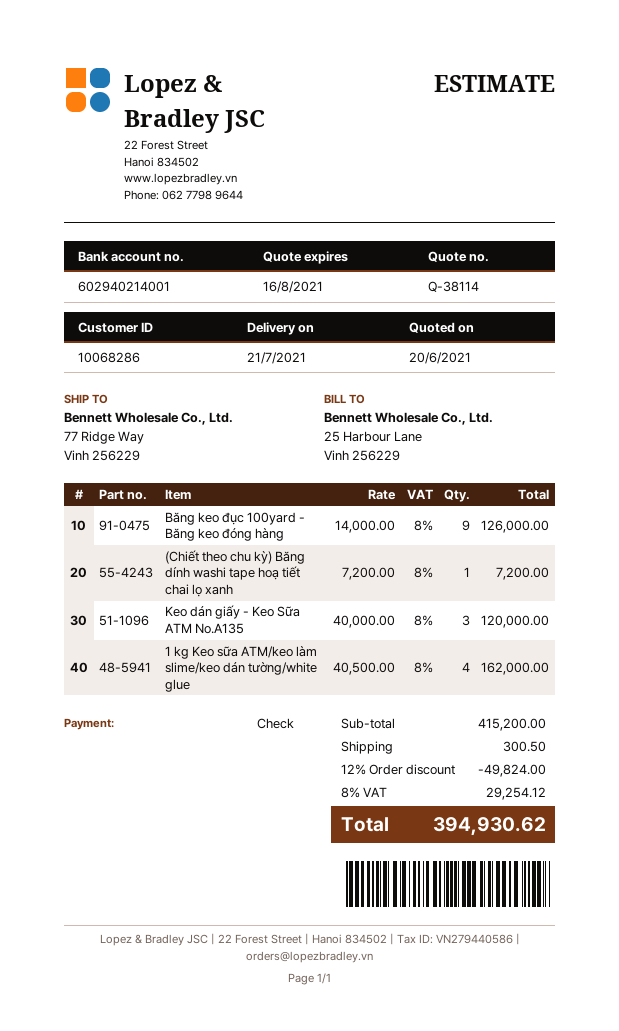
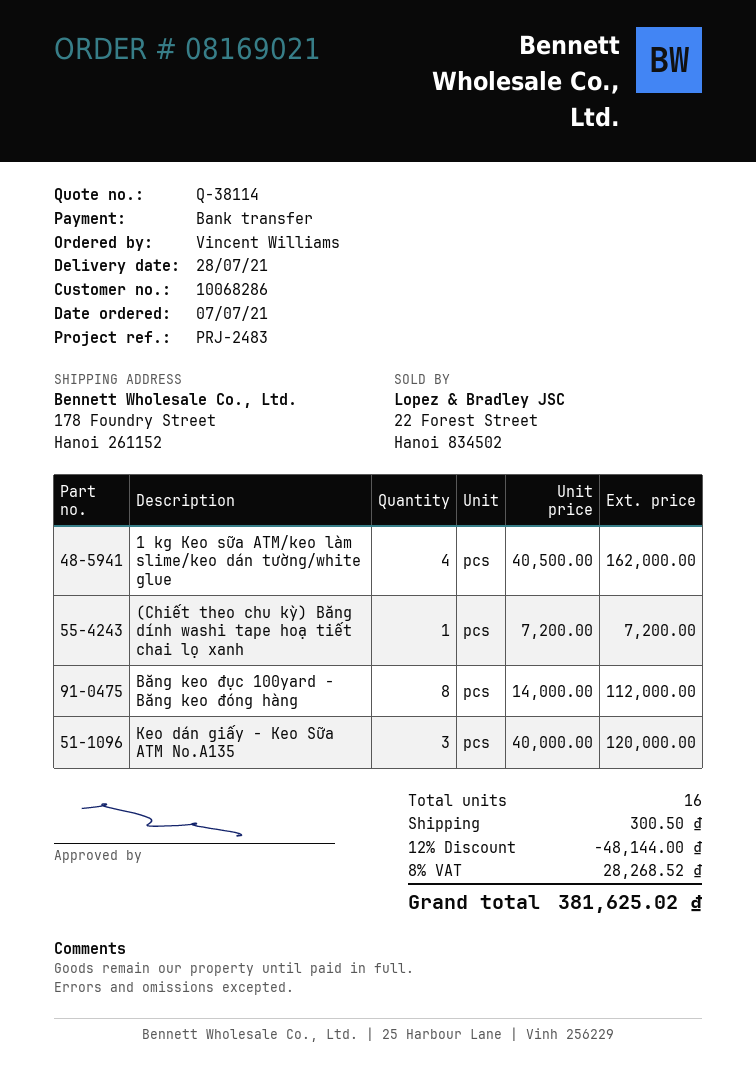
delivery date: 2021-07-21 -> 2021-07-28
payment method: cheque -> bank transfer
ship to: 77 Ridge Way, Vinh 256229 -> 178 Foundry Street, Hanoi 261152
Băng keo đục 100yard - Băng keo đóng hàng: 9 x 14000.00 = 126000.00 -> 8 x 14000.00 = 112000.00
discount: 12% = 49824.00 -> 12% = 48144.00
tax: 8% = 29254.12 -> 8% = 28268.52
total: 394930.62 -> 381625.02

